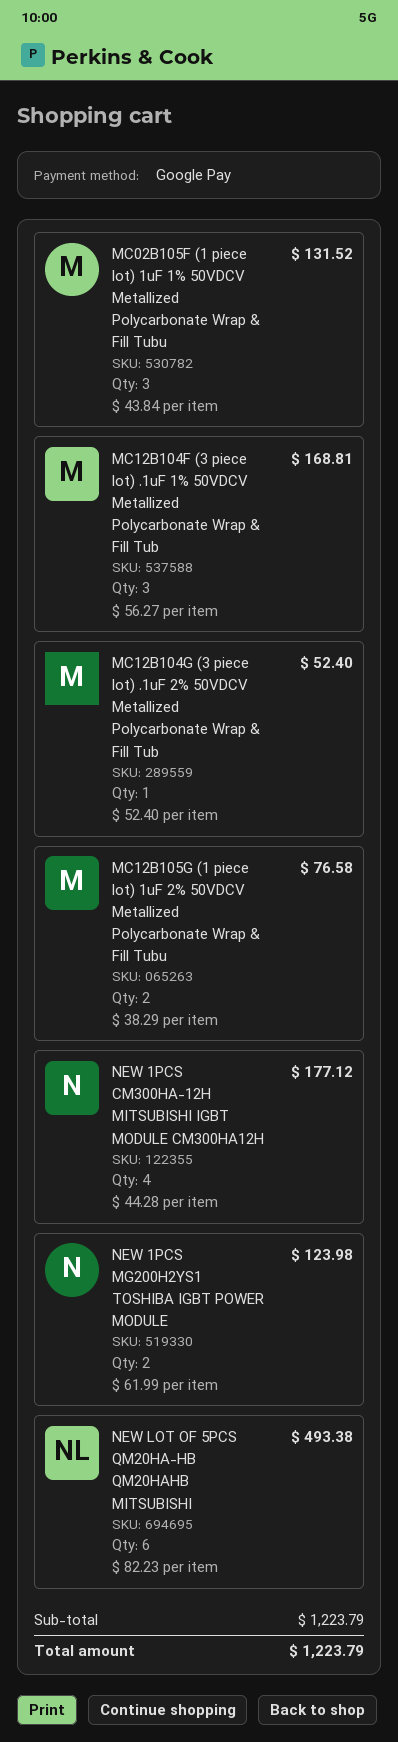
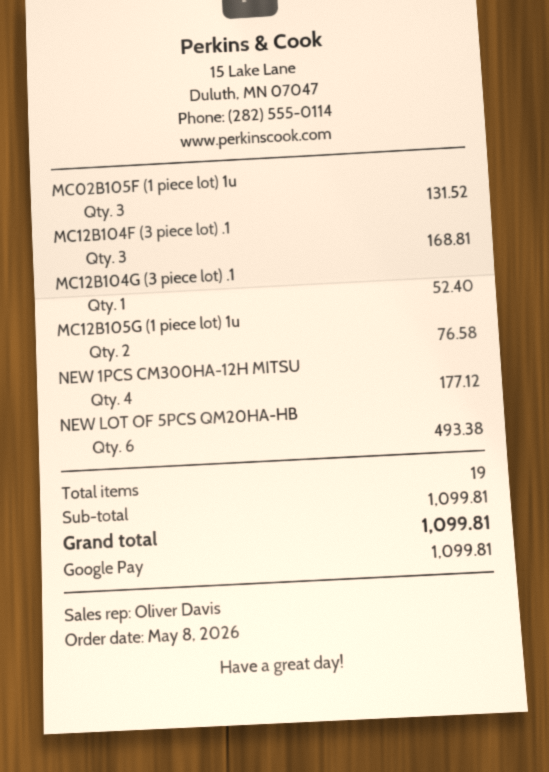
NEW 1PCS MG200H2YS1 TOSHIBA IGBT POWER MODULE: 2 for 123.98 -> none
subtotal: 1223.79 -> 1099.81
total: 1223.79 -> 1099.81

